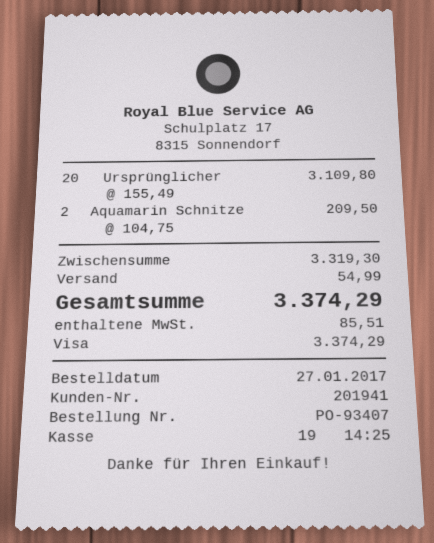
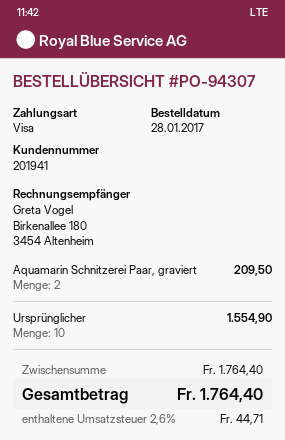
order number: PO-93407 -> PO-94307
order date: 2017-01-27 -> 2017-01-28
Ursprünglicher: 20 for 3109.80 -> 10 for 1554.90
subtotal: 3319.30 -> 1764.40
shipping: 54.99 -> none
tax: 85.51 -> 44.71
total: 3374.29 -> 1764.40

